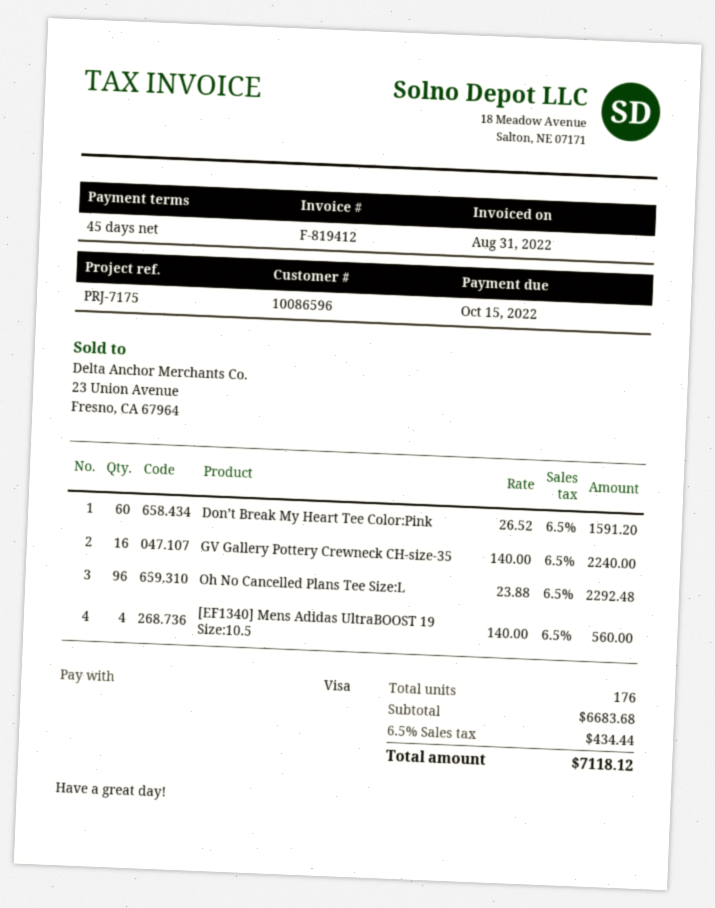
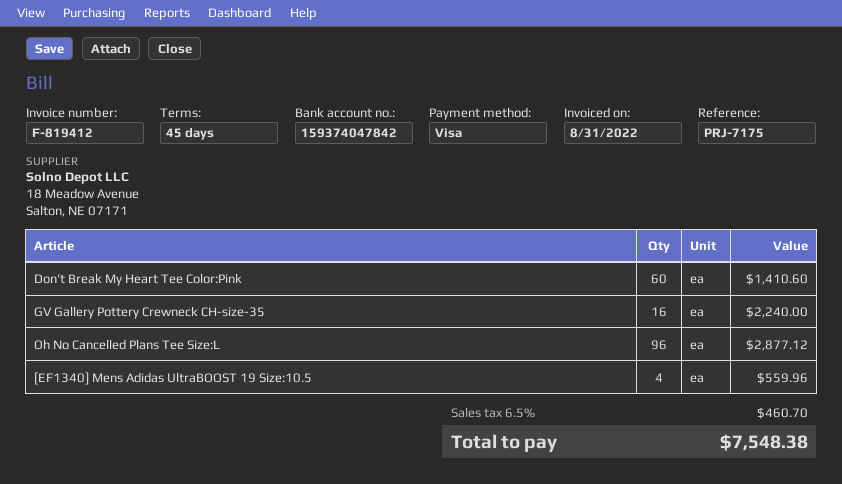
Don’t Break My Heart Tee Color:Pink: 60 for 1591.20 -> 60 for 1410.60
Oh No Cancelled Plans Tee Size:L: 96 for 2292.48 -> 96 for 2877.12
[EF1340] Mens Adidas UltraBOOST 19 Size:10.5: 4 for 560.00 -> 4 for 559.96
tax: 6.5% = 434.44 -> 6.5% = 460.70
total: 7118.12 -> 7548.38

